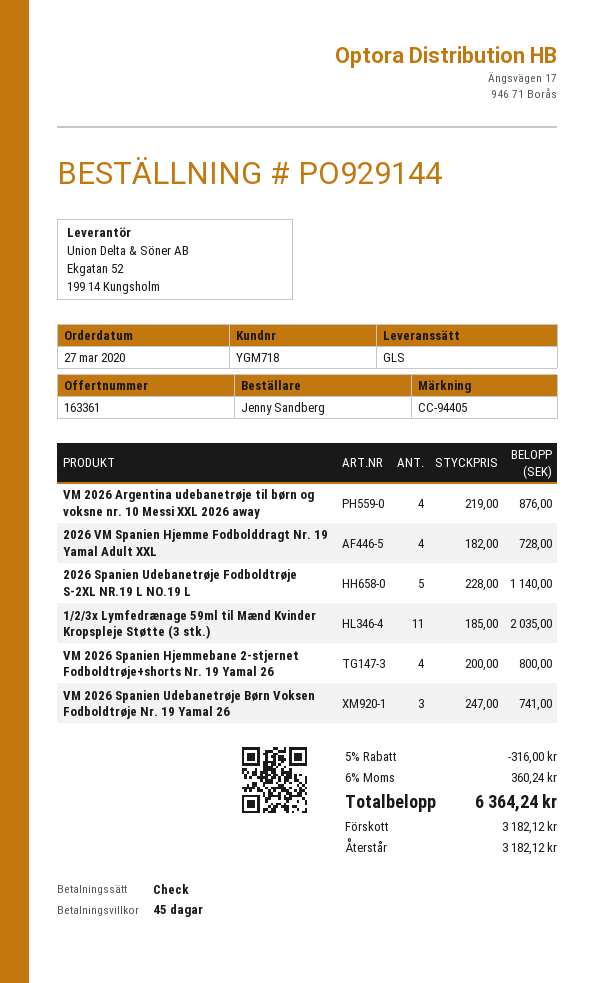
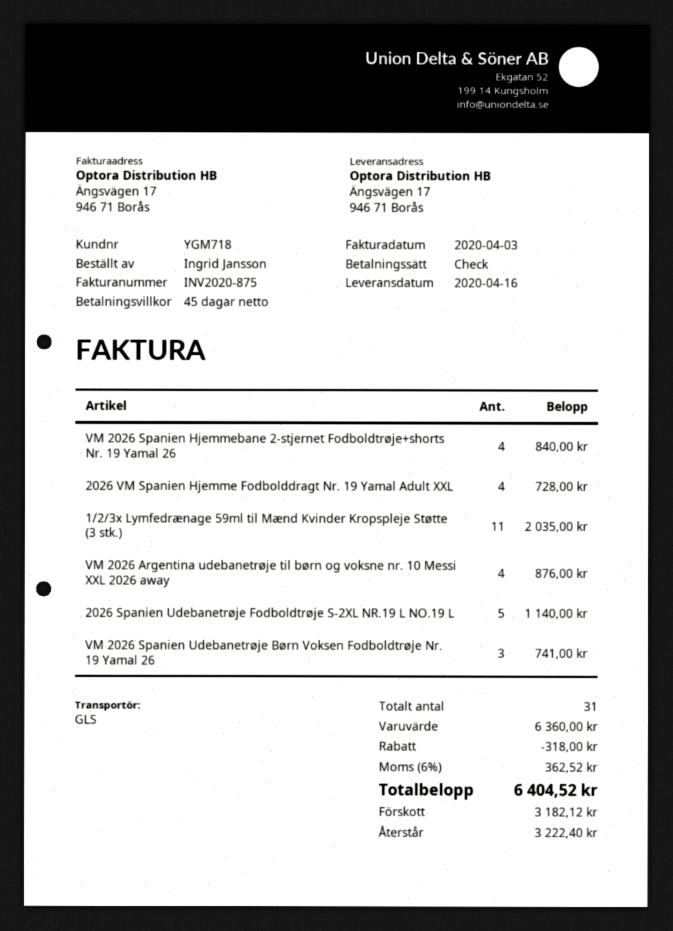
ordered by: Jenny Sandberg -> Ingrid Jansson
VM 2026 Spanien Hjemmebane 2-stjernet Fodboldtrøje+shorts Nr. 19 Yamal 26: 4 for 800.00 -> 4 for 840.00
discount: 316.00 -> 318.00
tax: 6% = 360.24 -> 6% = 362.52
total: 6364.24 -> 6404.52
balance: 3182.12 -> 3222.40

